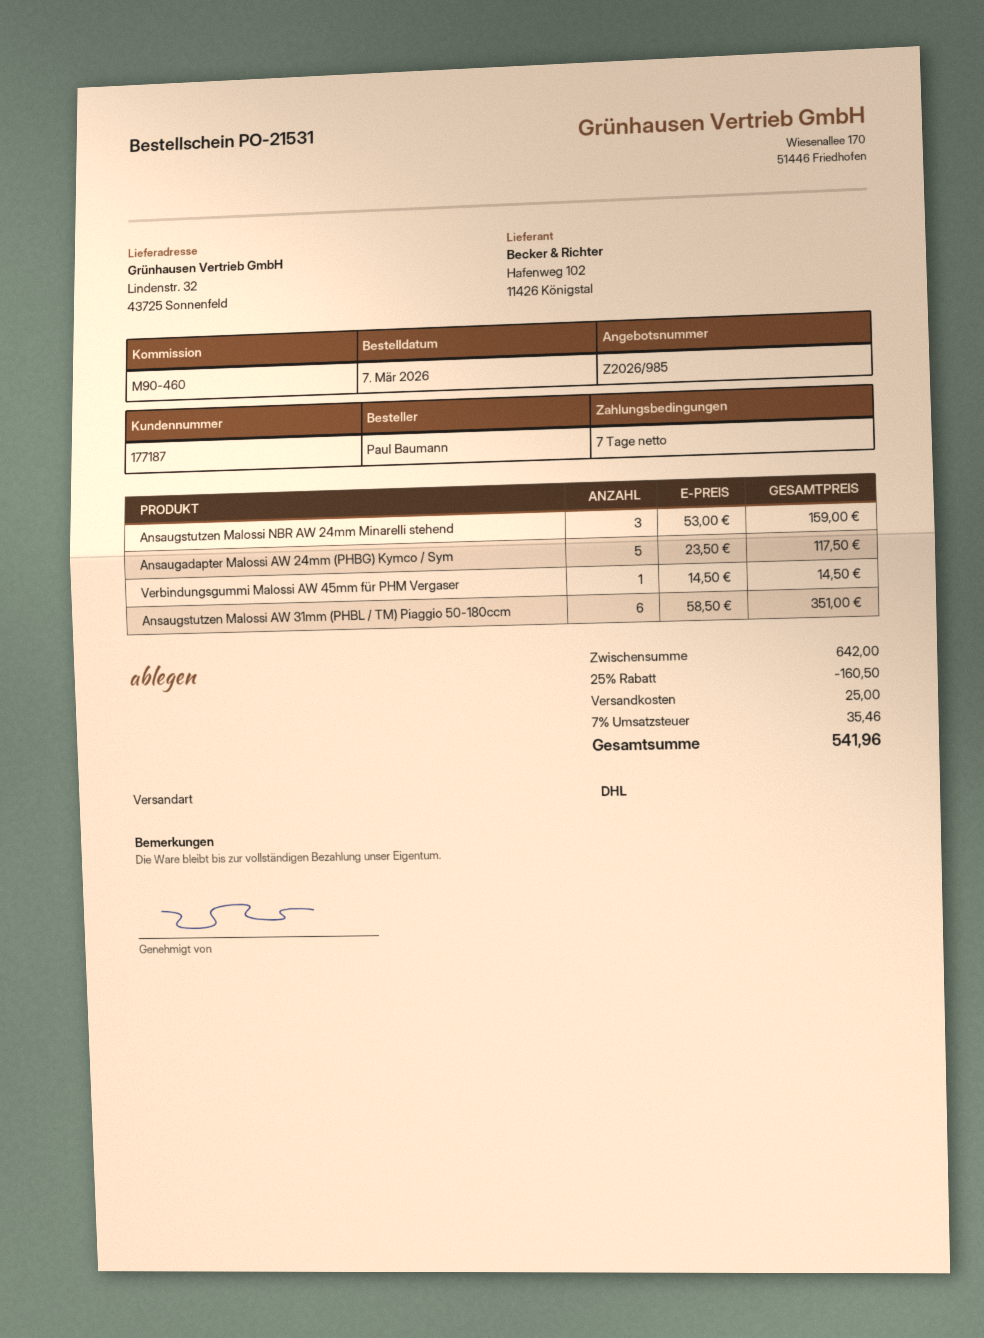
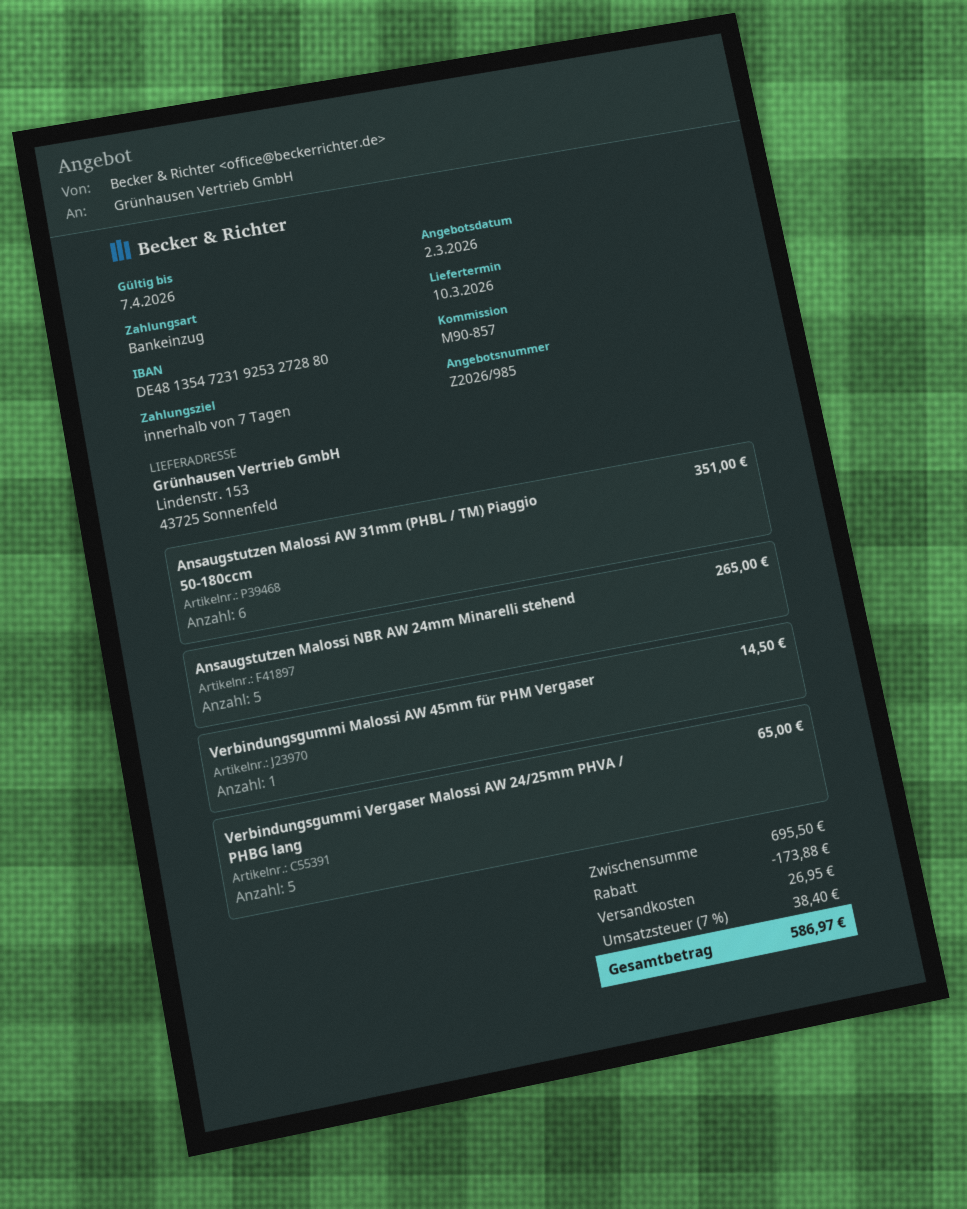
reference: M90-460 -> M90-857
ship to: Lindenstr. 32, 43725 Sonnenfeld -> Lindenstr. 153, 43725 Sonnenfeld
Ansaugstutzen Malossi NBR AW 24mm Minarelli stehend: 3 for 159.00 -> 5 for 265.00
Ansaugadapter Malossi AW 24mm (PHBG) Kymco / Sym: 5 for 117.50 -> none
Verbindungsgummi Vergaser Malossi AW 24/25mm PHVA / PHBG lang: none -> 5 for 65.00
subtotal: 642.00 -> 695.50
discount: 160.50 -> 173.88
shipping: 25.00 -> 26.95
tax: 7% = 35.46 -> 7% = 38.40
total: 541.96 -> 586.97

